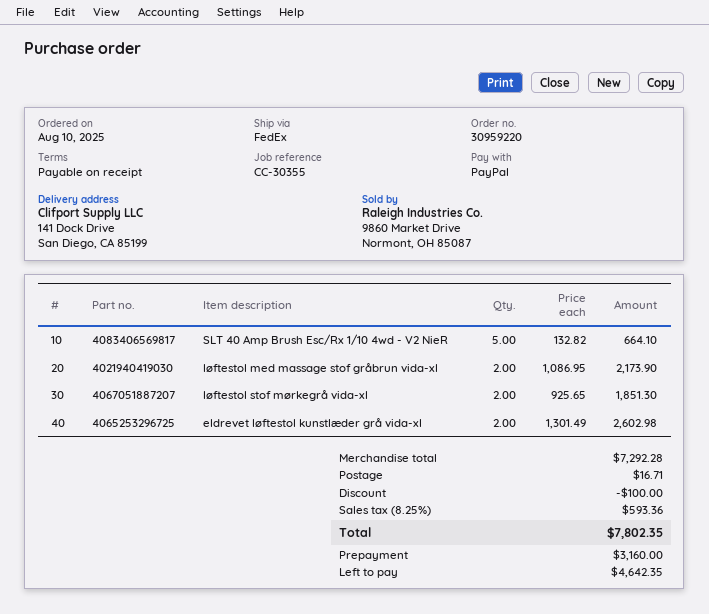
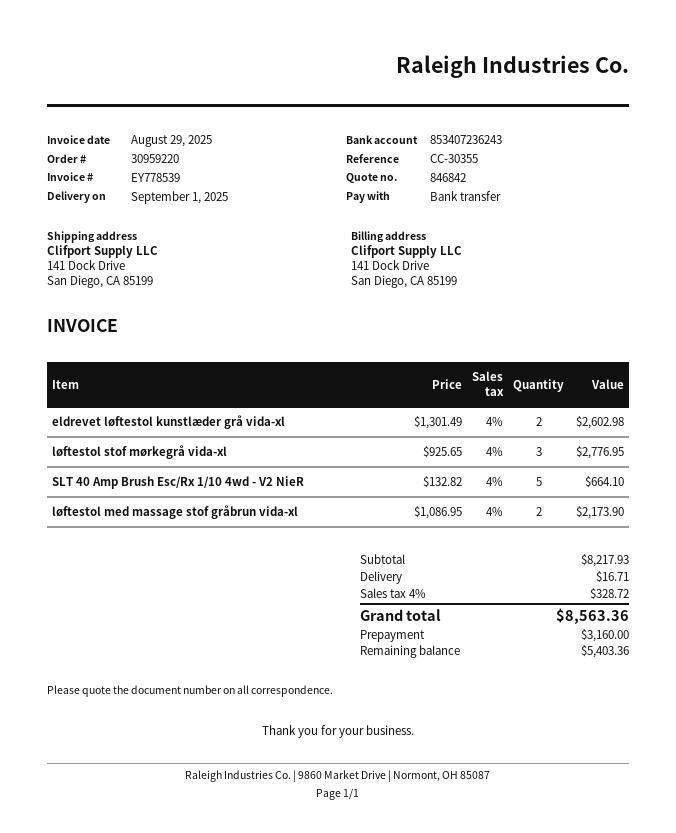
payment method: PayPal -> bank transfer
løftestol stof mørkegrå vida-xl: 2 x 925.65 = 1851.30 -> 3 x 925.65 = 2776.95
subtotal: 7292.28 -> 8217.93
discount: 100.00 -> none
tax: 8.25% = 593.36 -> 4% = 328.72
total: 7802.35 -> 8563.36
balance: 4642.35 -> 5403.36

